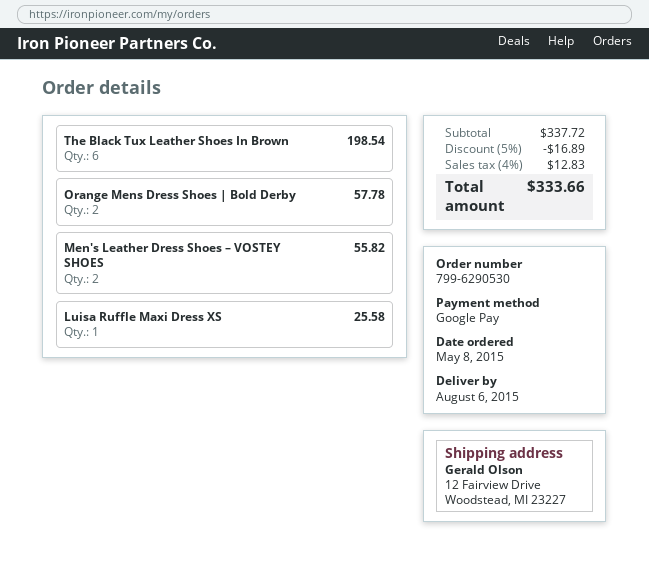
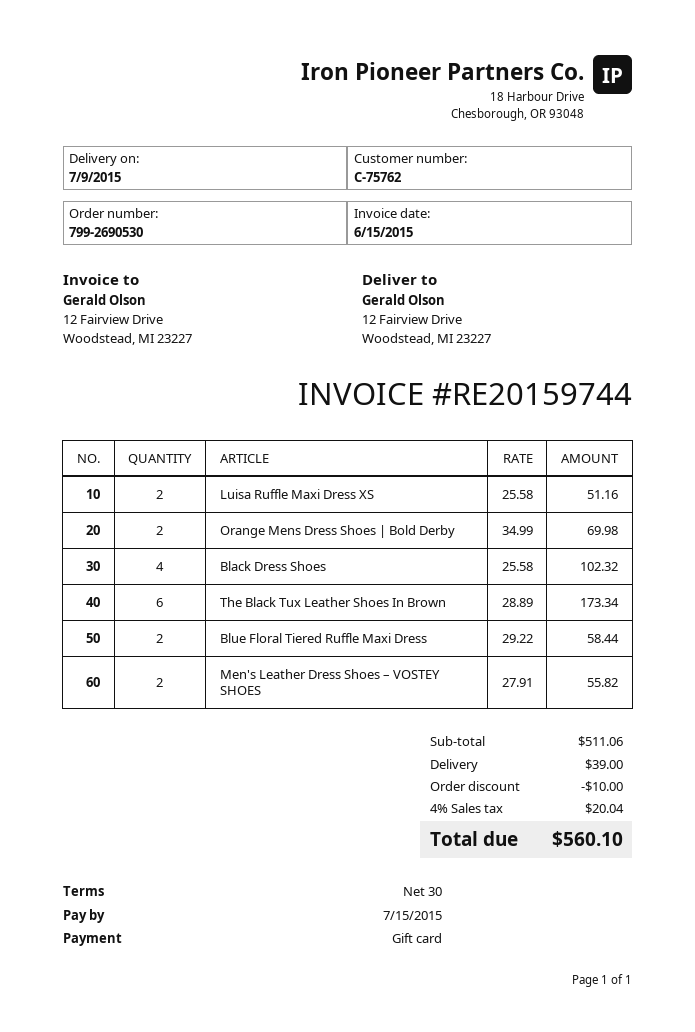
order number: 799-6290530 -> 799-2690530
delivery date: 2015-08-06 -> 2015-07-09
payment method: Google Pay -> gift card
The Black Tux Leather Shoes In Brown: 6 for 198.54 -> 6 for 173.34
Orange Mens Dress Shoes | Bold Derby: 2 for 57.78 -> 2 for 69.98
Luisa Ruffle Maxi Dress XS: 1 for 25.58 -> 2 for 51.16
Black Dress Shoes: none -> 4 for 102.32
Blue Floral Tiered Ruffle Maxi Dress: none -> 2 for 58.44
subtotal: 337.72 -> 511.06
discount: 16.89 -> 10.00
shipping: none -> 39.00
tax: 4% = 12.83 -> 4% = 20.04
total: 333.66 -> 560.10

